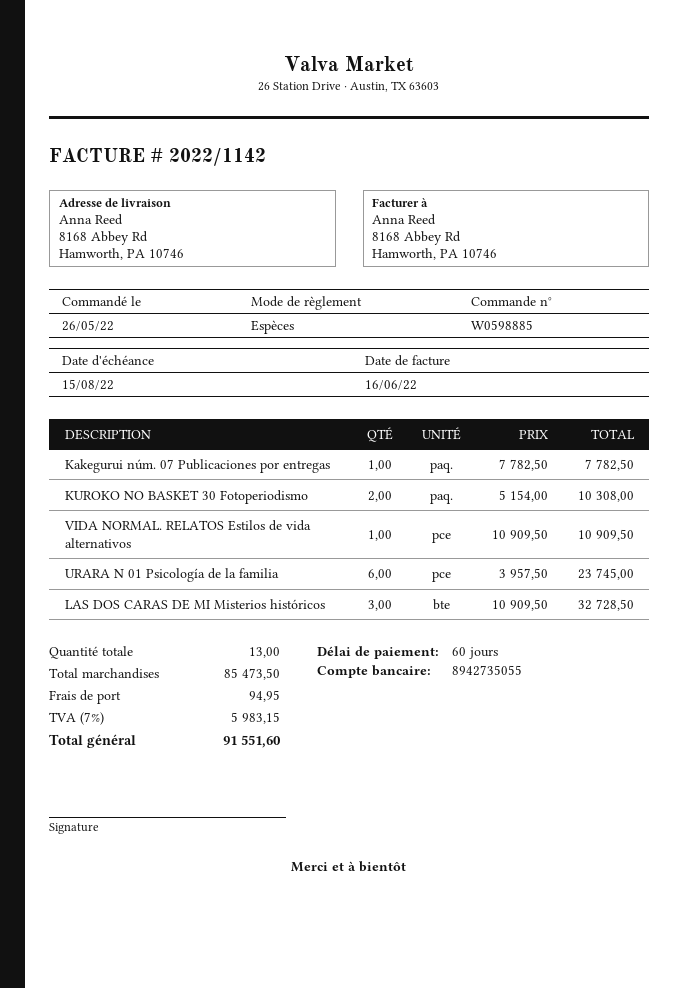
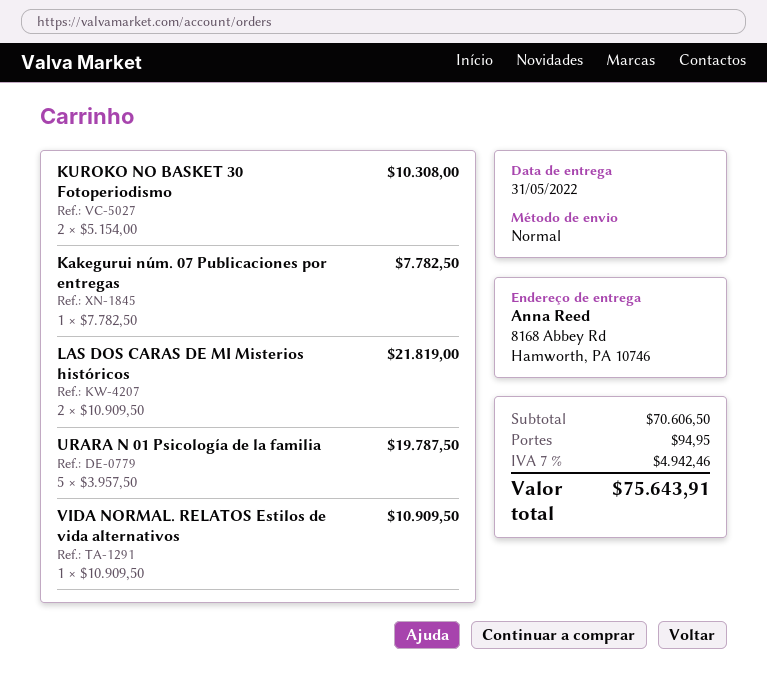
URARA N 01 Psicología de la familia: 6 x 3957.50 = 23745.00 -> 5 x 3957.50 = 19787.50
LAS DOS CARAS DE MI Misterios históricos: 3 x 10909.50 = 32728.50 -> 2 x 10909.50 = 21819.00
subtotal: 85473.50 -> 70606.50
tax: 7% = 5983.15 -> 7% = 4942.46
total: 91551.60 -> 75643.91

